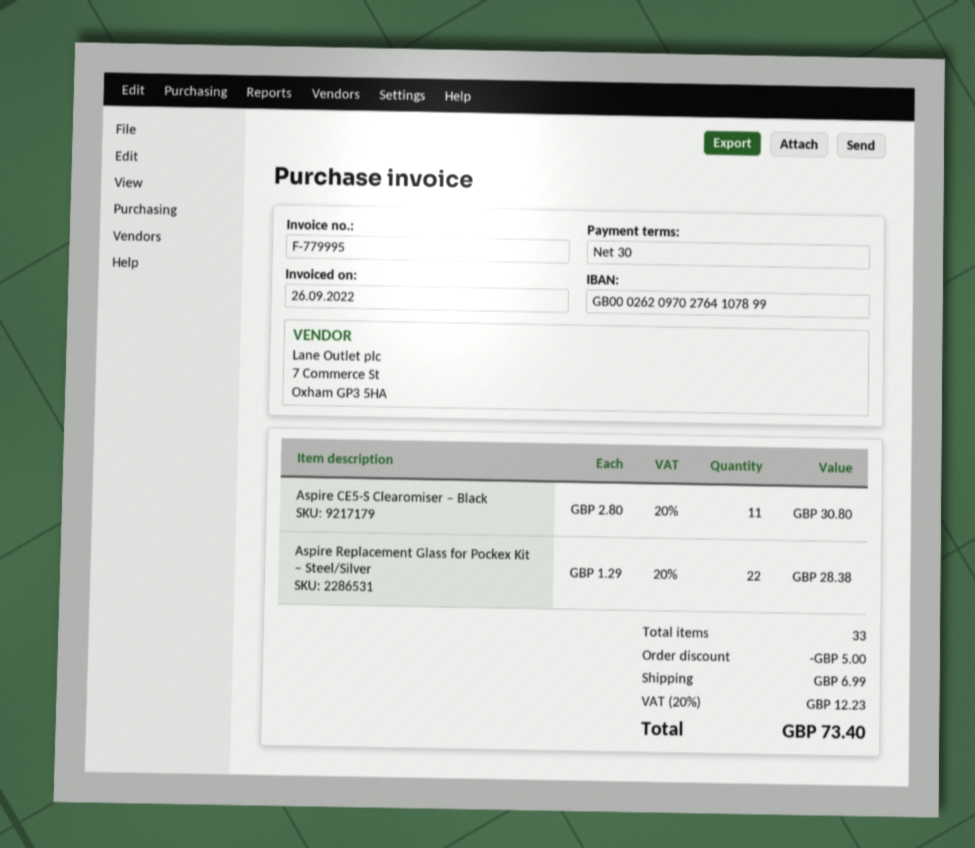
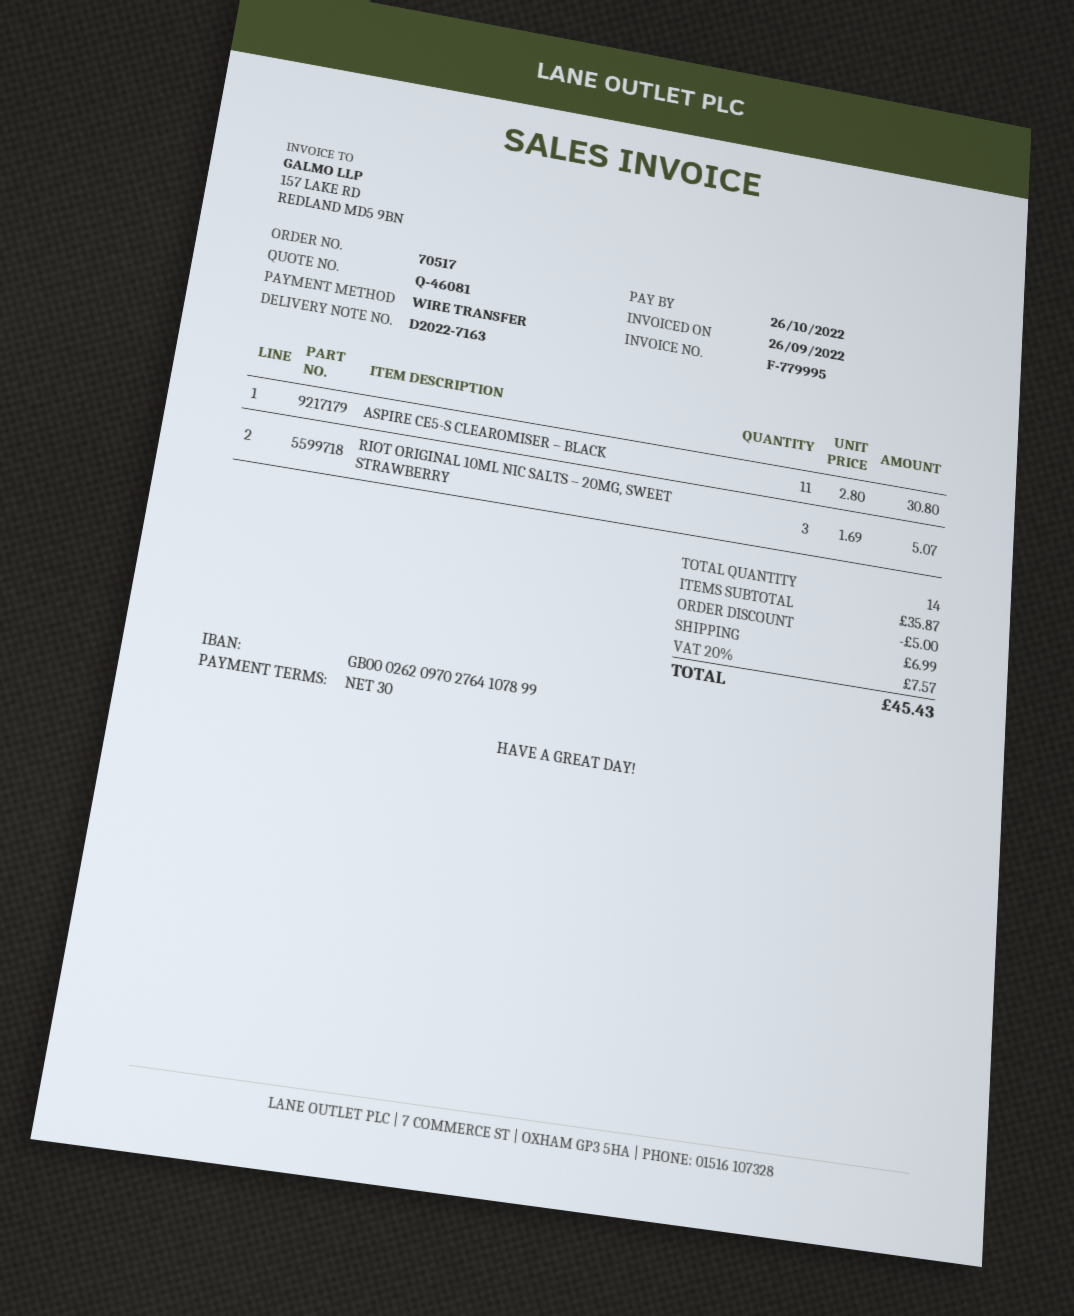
Aspire Replacement Glass for Pockex Kit – Steel/Silver: 22 x 1.29 = 28.38 -> none
RIOT ORIGINAL 10ML NIC SALTS – 20MG, SWEET STRAWBERRY: none -> 3 x 1.69 = 5.07
total quantity: 33 -> 14
tax: 20% = 12.23 -> 20% = 7.57
total: 73.40 -> 45.43

